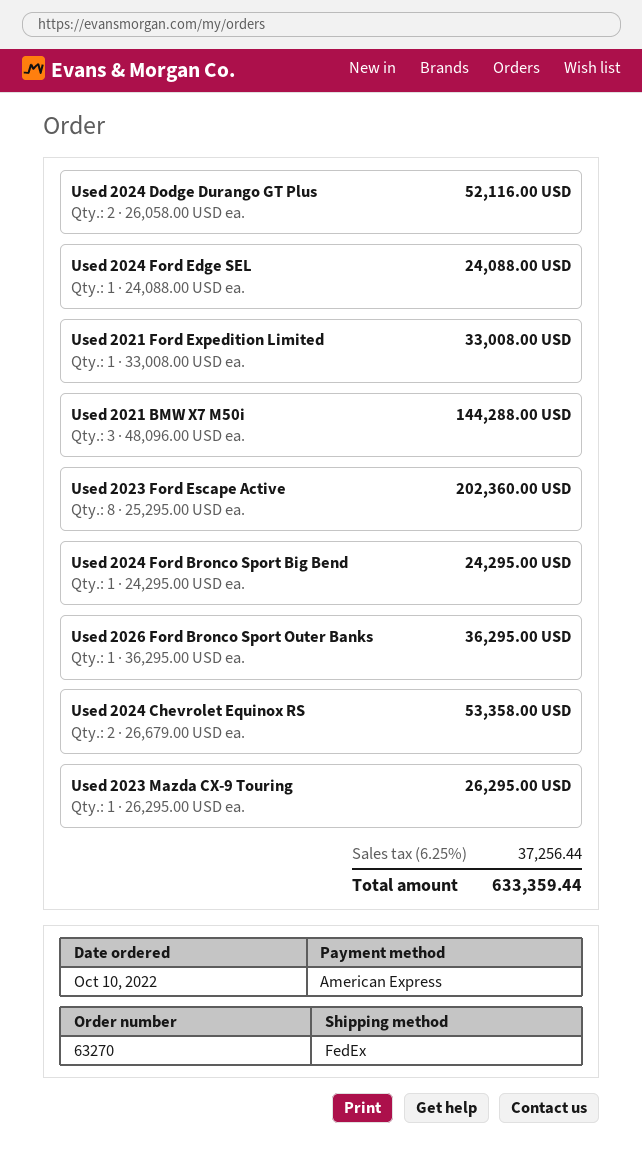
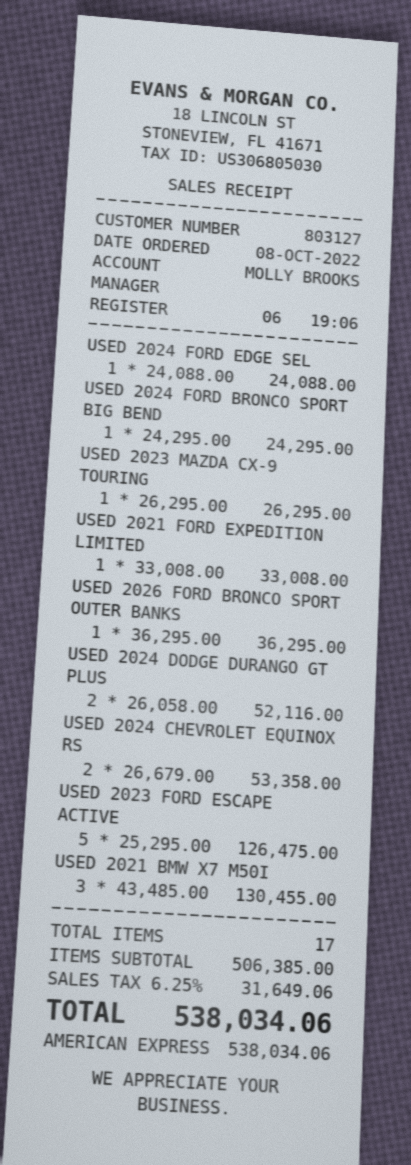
order date: 2022-10-10 -> 2022-10-08
Used 2021 BMW X7 M50i: 3 x 48096.00 = 144288.00 -> 3 x 43485.00 = 130455.00
Used 2023 Ford Escape Active: 8 x 25295.00 = 202360.00 -> 5 x 25295.00 = 126475.00
tax: 6.25% = 37256.44 -> 6.25% = 31649.06
total: 633359.44 -> 538034.06

